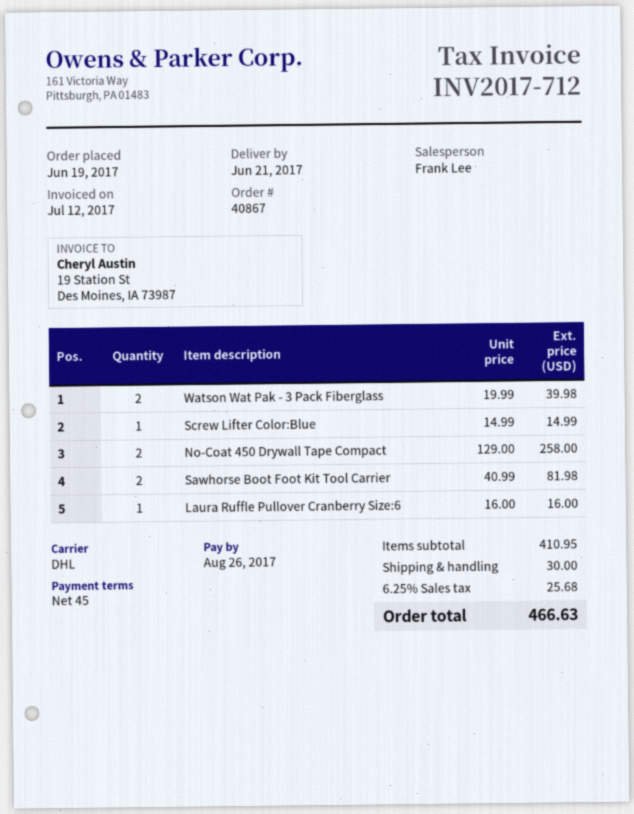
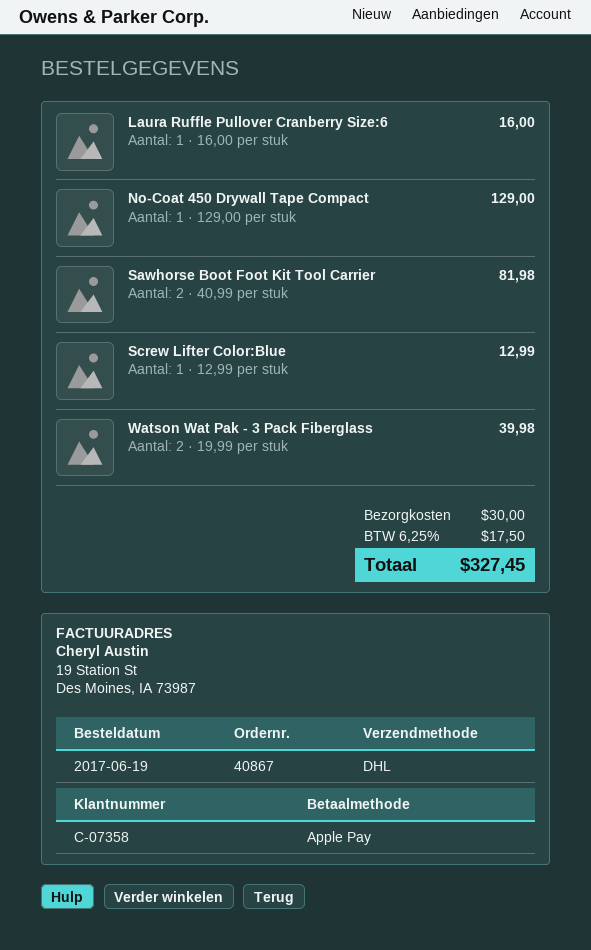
Screw Lifter Color:Blue: 1 x 14.99 = 14.99 -> 1 x 12.99 = 12.99
No-Coat 450 Drywall Tape Compact: 2 x 129.00 = 258.00 -> 1 x 129.00 = 129.00
tax: 6.25% = 25.68 -> 6.25% = 17.50
total: 466.63 -> 327.45

